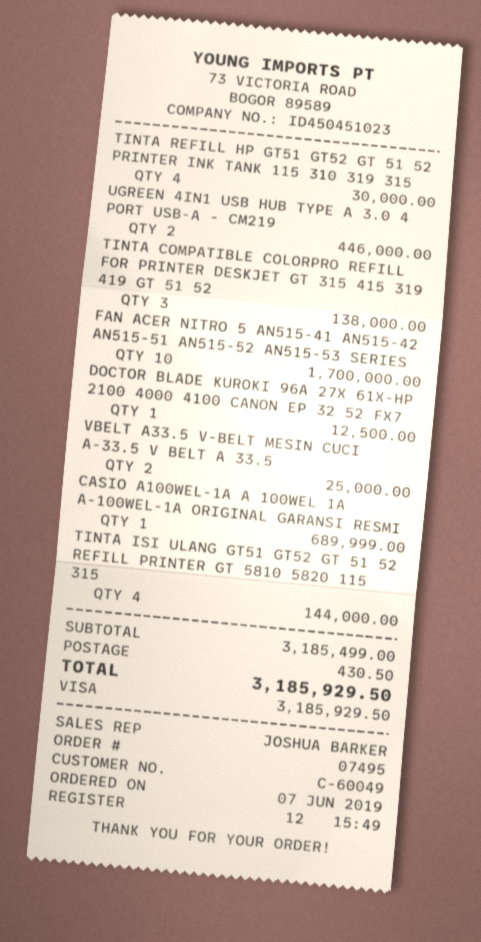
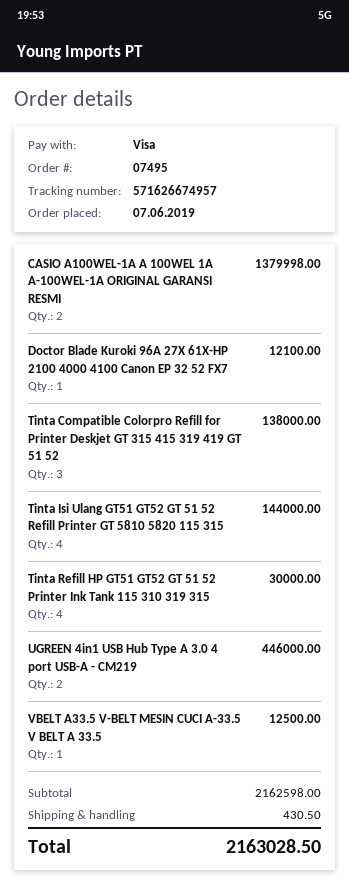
FAN ACER NITRO 5 AN515-41 AN515-42 AN515-51 AN515-52 AN515-53 SERIES: 10 for 1700000.00 -> none
DOCTOR BLADE KUROKI 96A 27X 61X-HP 2100 4000 4100 CANON EP 32 52 FX7: 1 for 12500.00 -> 1 for 12100.00
VBELT A33.5 V-BELT MESIN CUCI A-33.5 V BELT A 33.5: 2 for 25000.00 -> 1 for 12500.00
CASIO A100WEL-1A A 100WEL 1A A-100WEL-1A ORIGINAL GARANSI RESMI: 1 for 689999.00 -> 2 for 1379998.00
subtotal: 3185499.00 -> 2162598.00
total: 3185929.50 -> 2163028.50

